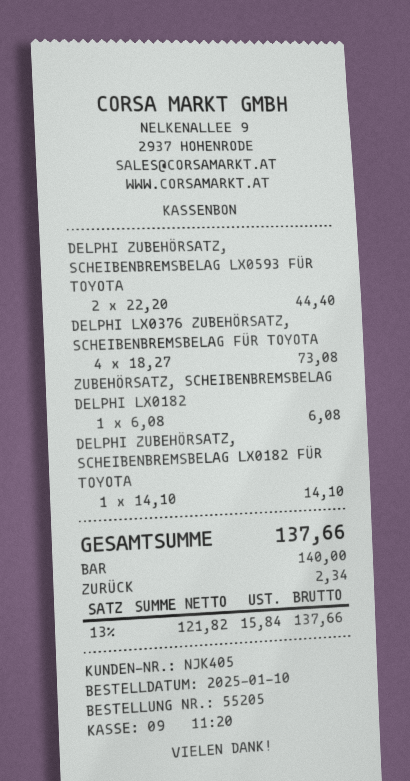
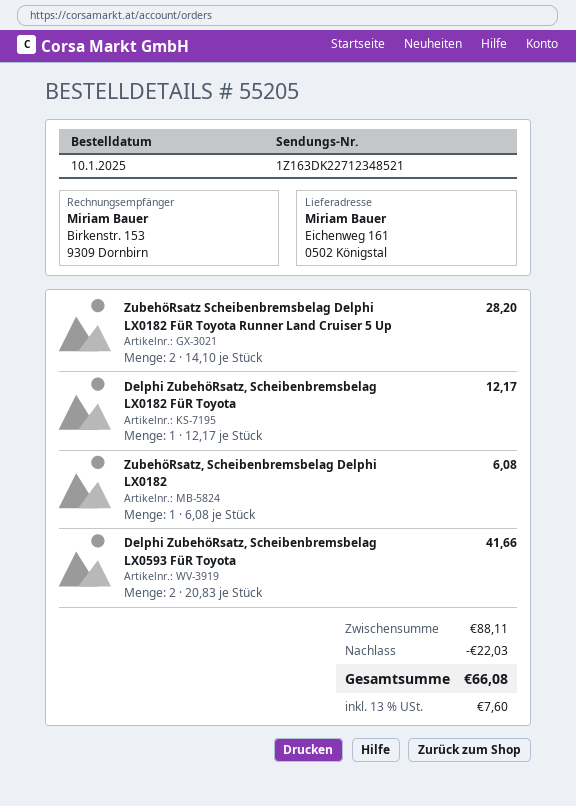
DELPHI ZUBEHÖRSATZ, SCHEIBENBREMSBELAG LX0593 FÜR TOYOTA: 2 x 22.20 = 44.40 -> 2 x 20.83 = 41.66
DELPHI LX0376 ZUBEHÖRSATZ, SCHEIBENBREMSBELAG FÜR TOYOTA: 4 x 18.27 = 73.08 -> none
DELPHI ZUBEHÖRSATZ, SCHEIBENBREMSBELAG LX0182 FÜR TOYOTA: 1 x 14.10 = 14.10 -> 1 x 12.17 = 12.17
ZubehöRsatz Scheibenbremsbelag Delphi LX0182 FüR Toyota Runner Land Cruiser 5 Up: none -> 2 x 14.10 = 28.20
discount: none -> 22.03
tax: 13% = 15.84 -> 13% = 7.60
total: 137.66 -> 66.08

